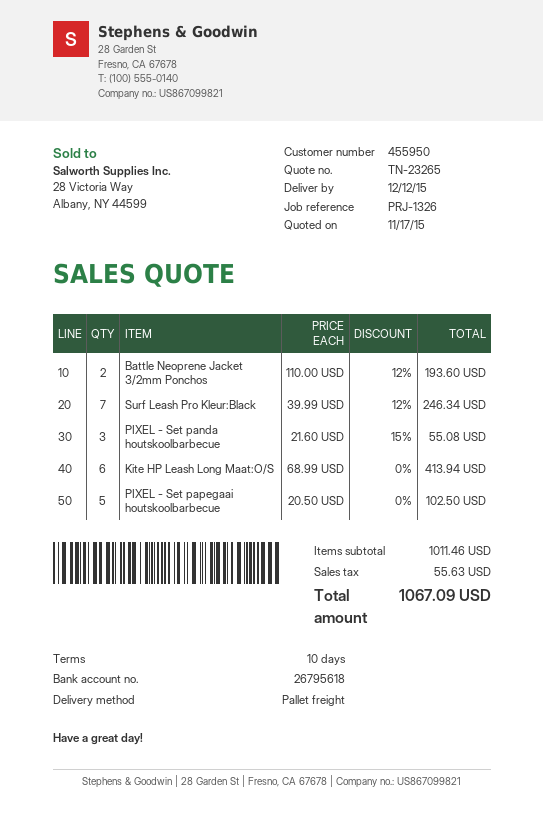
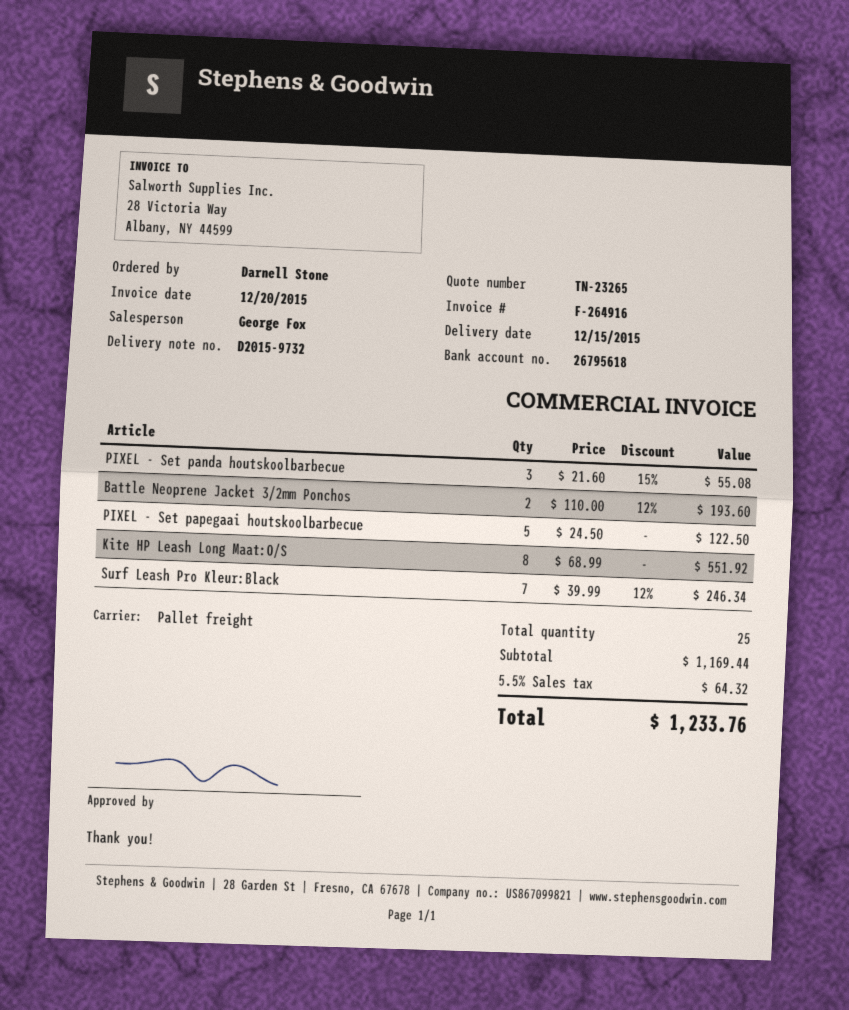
delivery date: 2015-12-12 -> 2015-12-15
Kite HP Leash Long Maat:O/S: 6 x 68.99 = 413.94 -> 8 x 68.99 = 551.92
PIXEL - Set papegaai houtskoolbarbecue: 5 x 20.50 = 102.50 -> 5 x 24.50 = 122.50
subtotal: 1011.46 -> 1169.44
tax: 55.63 -> 64.32
total: 1067.09 -> 1233.76

